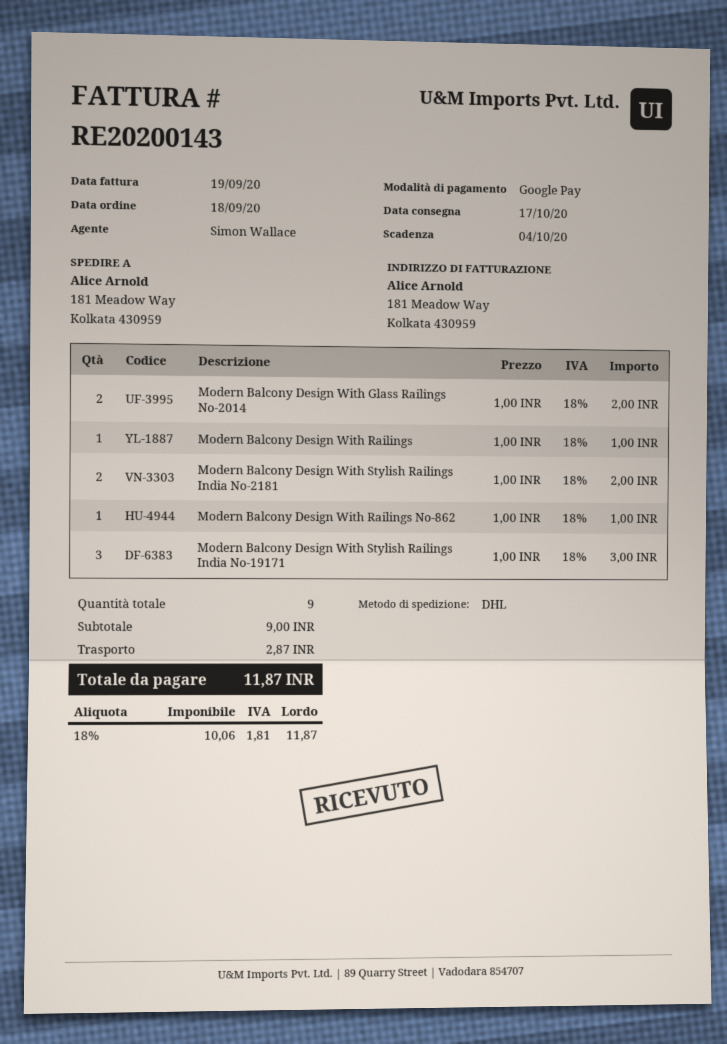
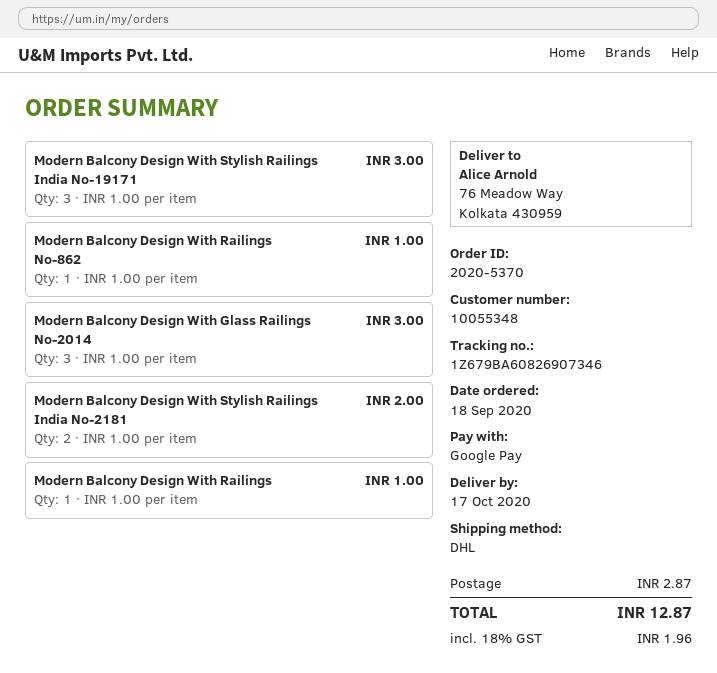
ship to: 181 Meadow Way, Kolkata 430959 -> 76 Meadow Way, Kolkata 430959
Modern Balcony Design With Glass Railings No-2014: 2 x 1.00 = 2.00 -> 3 x 1.00 = 3.00
tax: 18% = 1.81 -> 18% = 1.96
total: 11.87 -> 12.87

